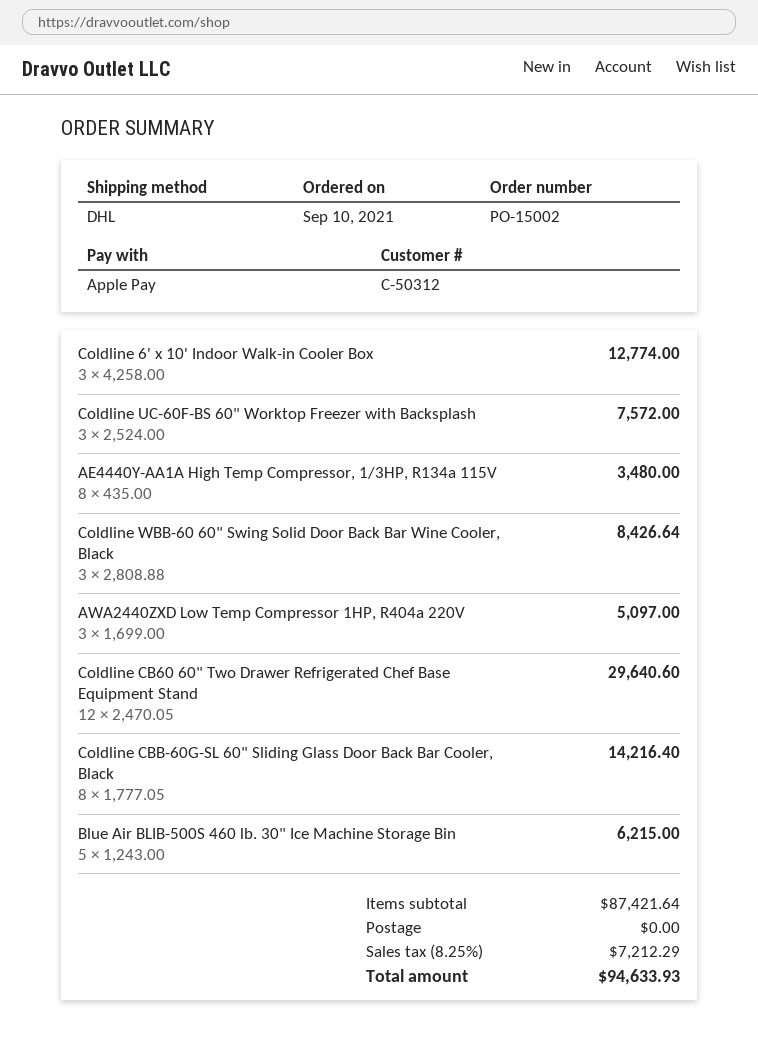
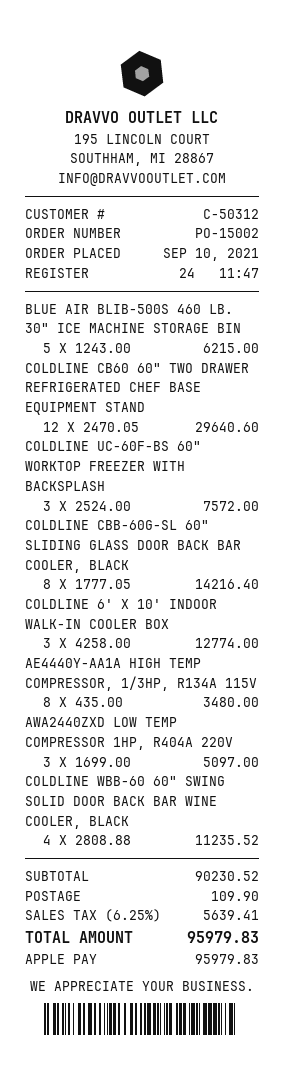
Coldline WBB-60 60" Swing Solid Door Back Bar Wine Cooler, Black: 3 x 2808.88 = 8426.64 -> 4 x 2808.88 = 11235.52
subtotal: 87421.64 -> 90230.52
shipping: 0.00 -> 109.90
tax: 8.25% = 7212.29 -> 6.25% = 5639.41
total: 94633.93 -> 95979.83

